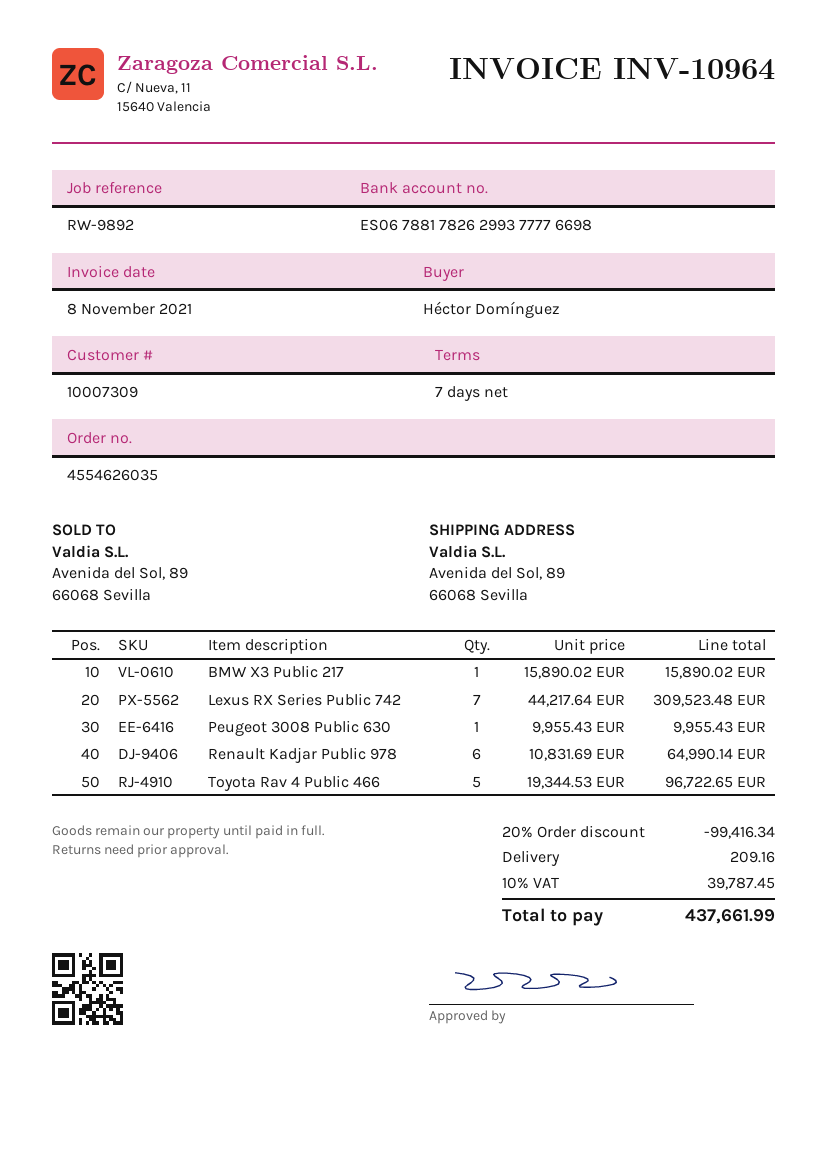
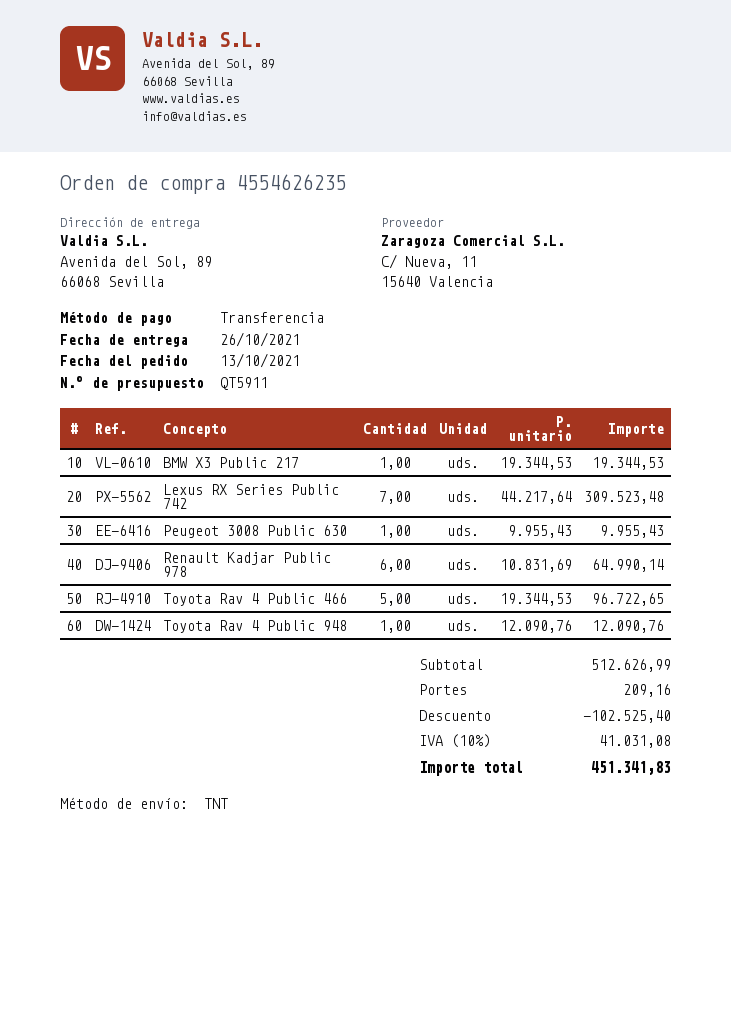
order number: 4554626035 -> 4554626235
BMW X3 Public 217: 1 x 15890.02 = 15890.02 -> 1 x 19344.53 = 19344.53
Toyota Rav 4 Public 948: none -> 1 x 12090.76 = 12090.76
discount: 99416.34 -> 102525.40
tax: 10% = 39787.45 -> 10% = 41031.08
total: 437661.99 -> 451341.83

